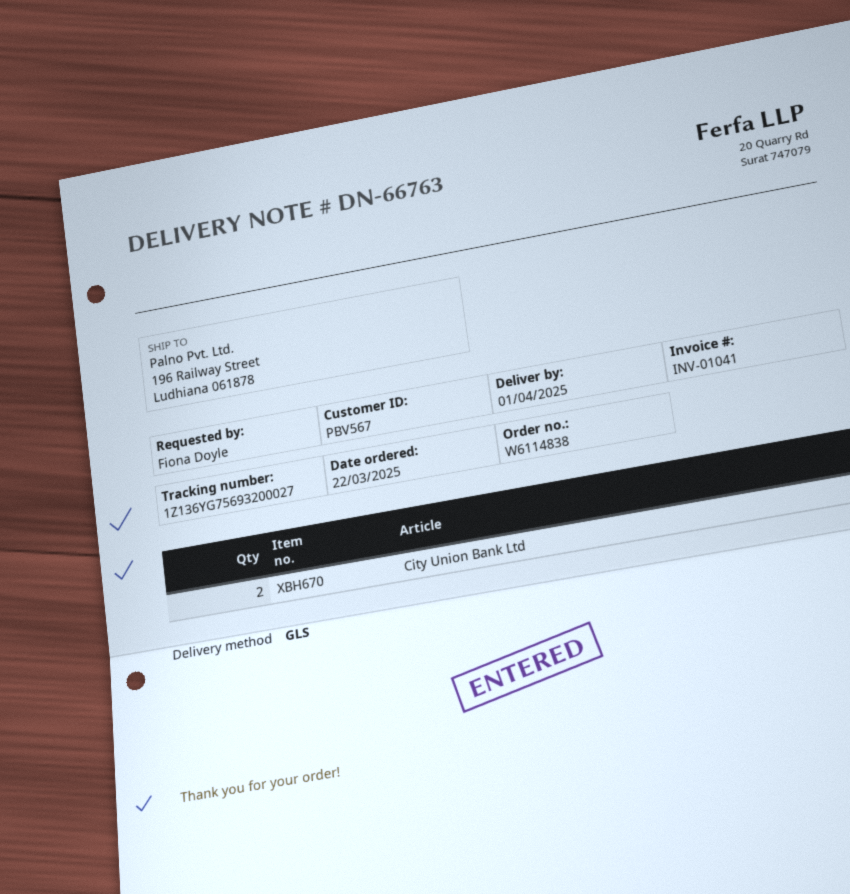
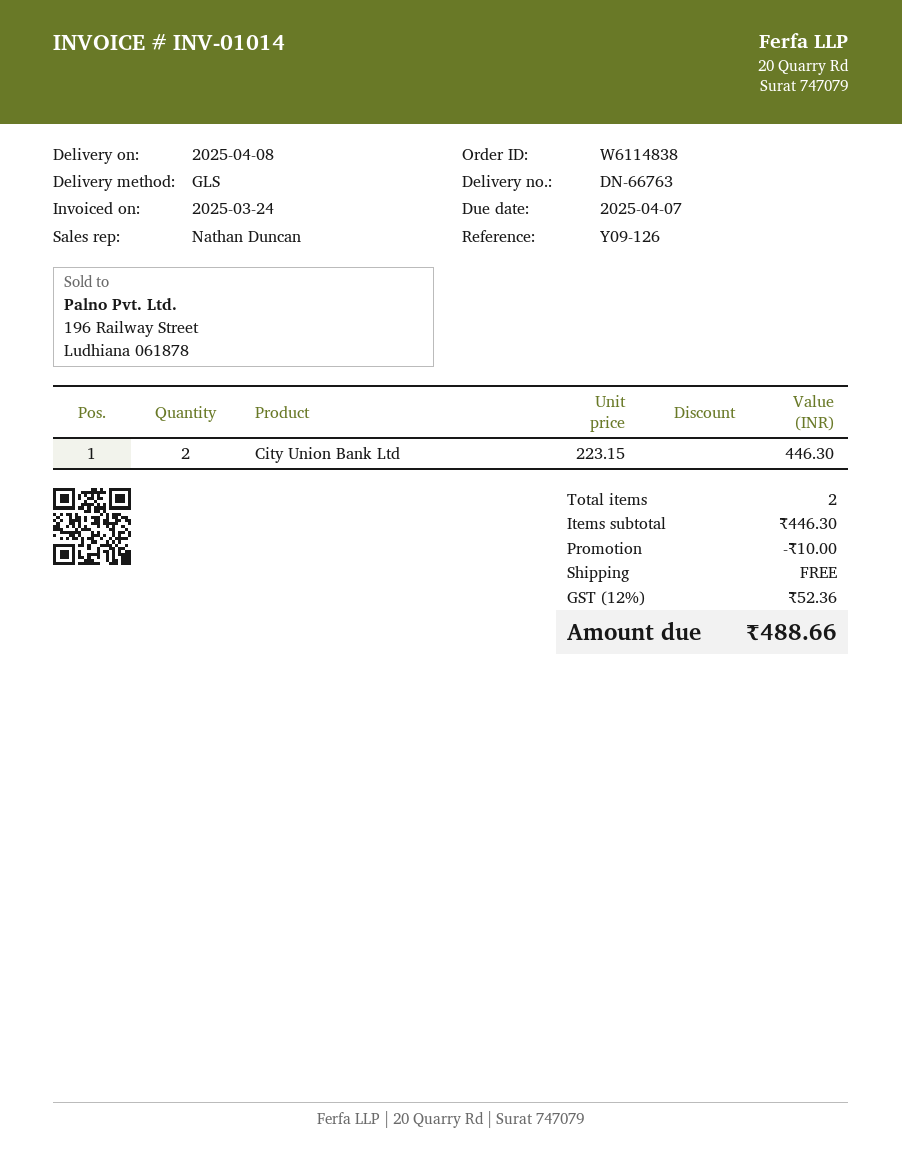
delivery date: 2025-04-01 -> 2025-04-08
invoice number: INV-01041 -> INV-01014

